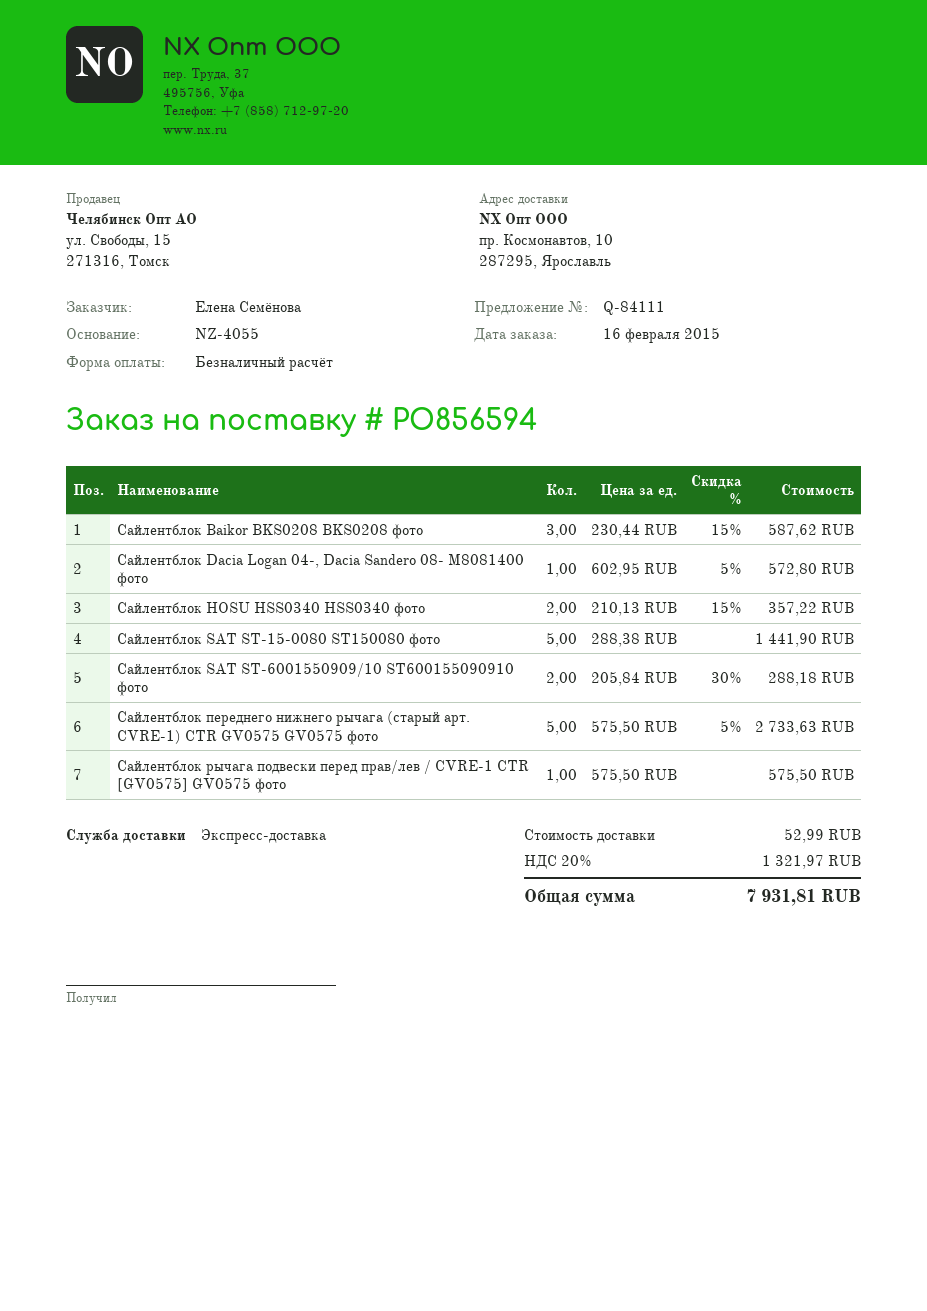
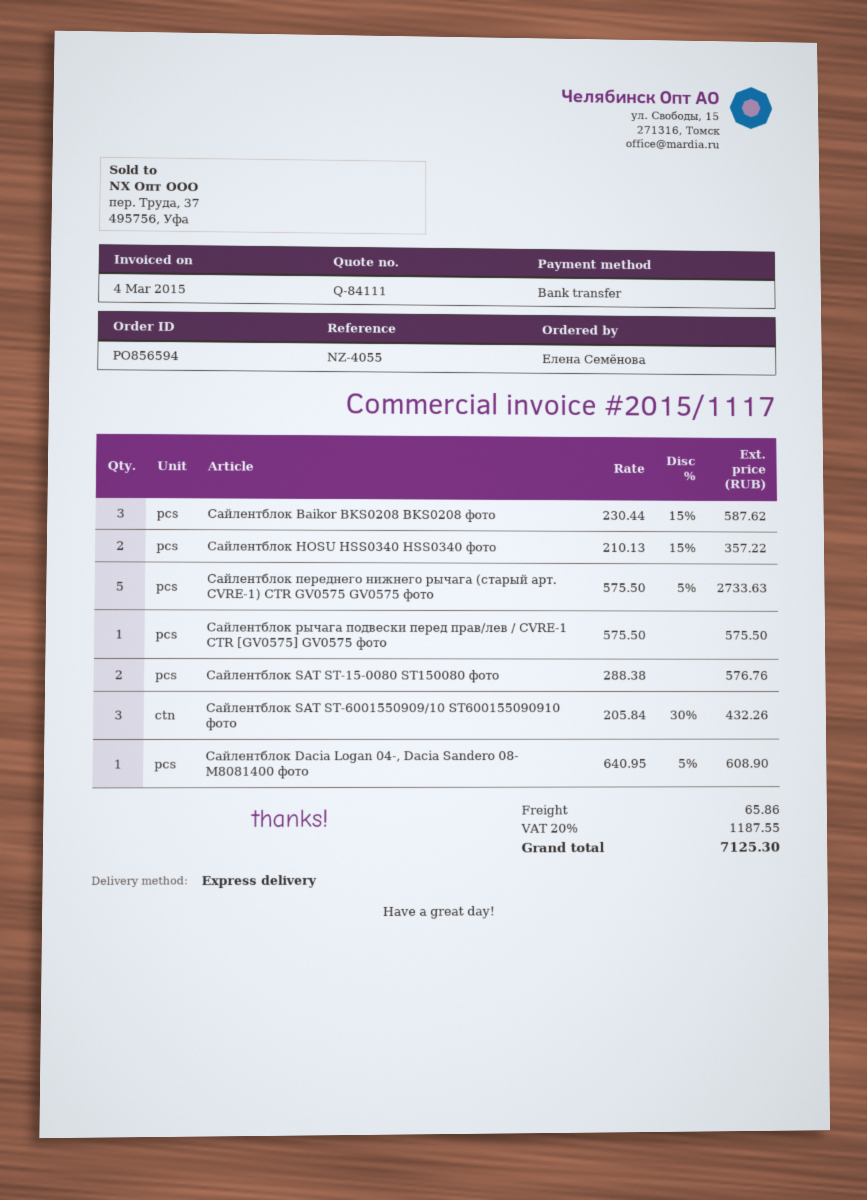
Сайлентблок Dacia Logan 04-, Dacia Sandero 08- M8081400 фото: 1 x 602.95 - 5% = 572.80 -> 1 x 640.95 - 5% = 608.90
Сайлентблок SAT ST-15-0080 ST150080 фото: 5 x 288.38 = 1441.90 -> 2 x 288.38 = 576.76
Сайлентблок SAT ST-6001550909/10 ST600155090910 фото: 2 x 205.84 - 30% = 288.18 -> 3 x 205.84 - 30% = 432.26
shipping: 52.99 -> 65.86
tax: 20% = 1321.97 -> 20% = 1187.55
total: 7931.81 -> 7125.30

